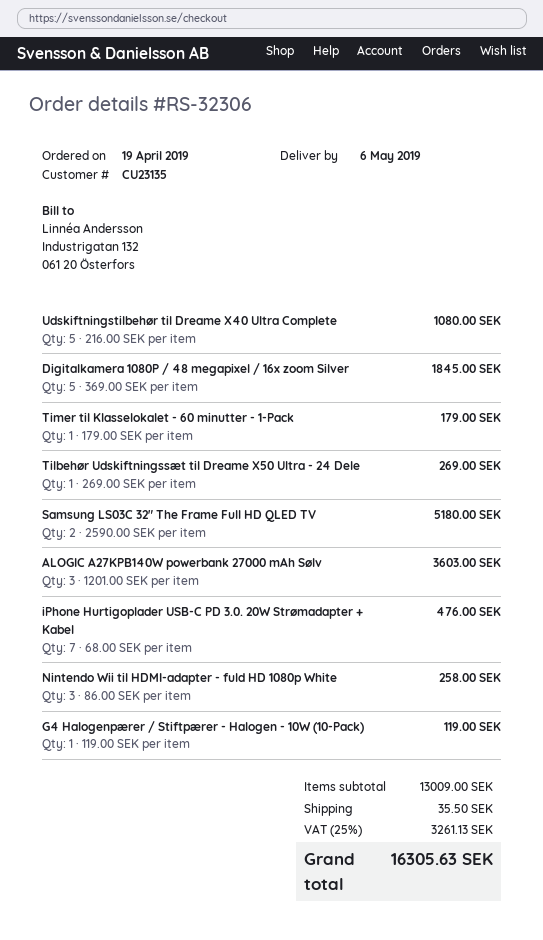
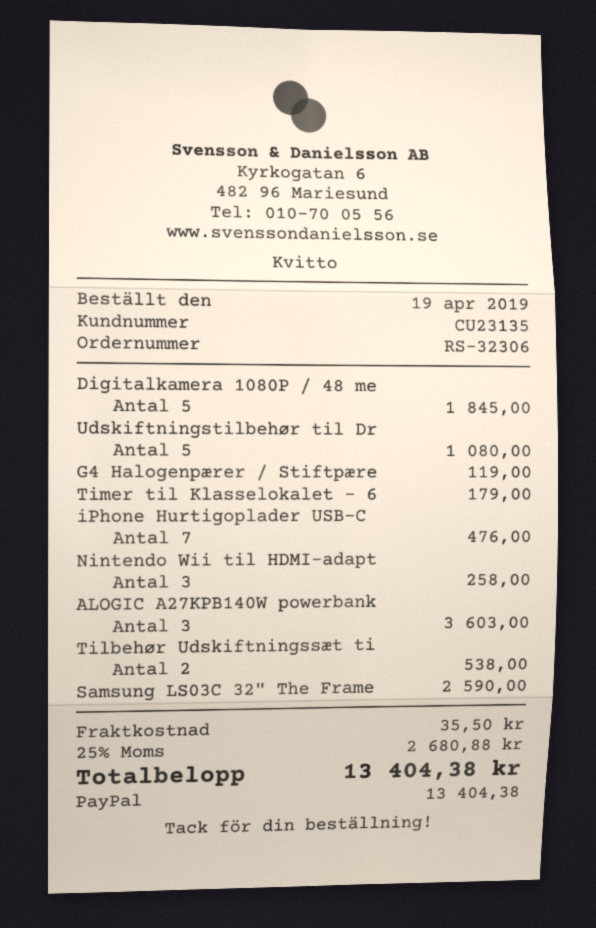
Tilbehør Udskiftningssæt til Dreame X50 Ultra - 24 Dele: 1 for 269.00 -> 2 for 538.00
Samsung LS03C 32" The Frame Full HD QLED TV: 2 for 5180.00 -> 1 for 2590.00
tax: 25% = 3261.13 -> 25% = 2680.88
total: 16305.63 -> 13404.38

